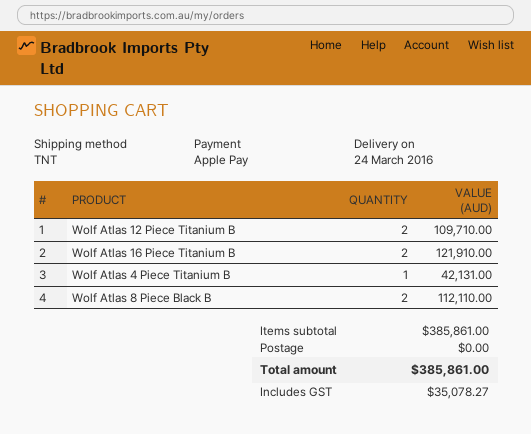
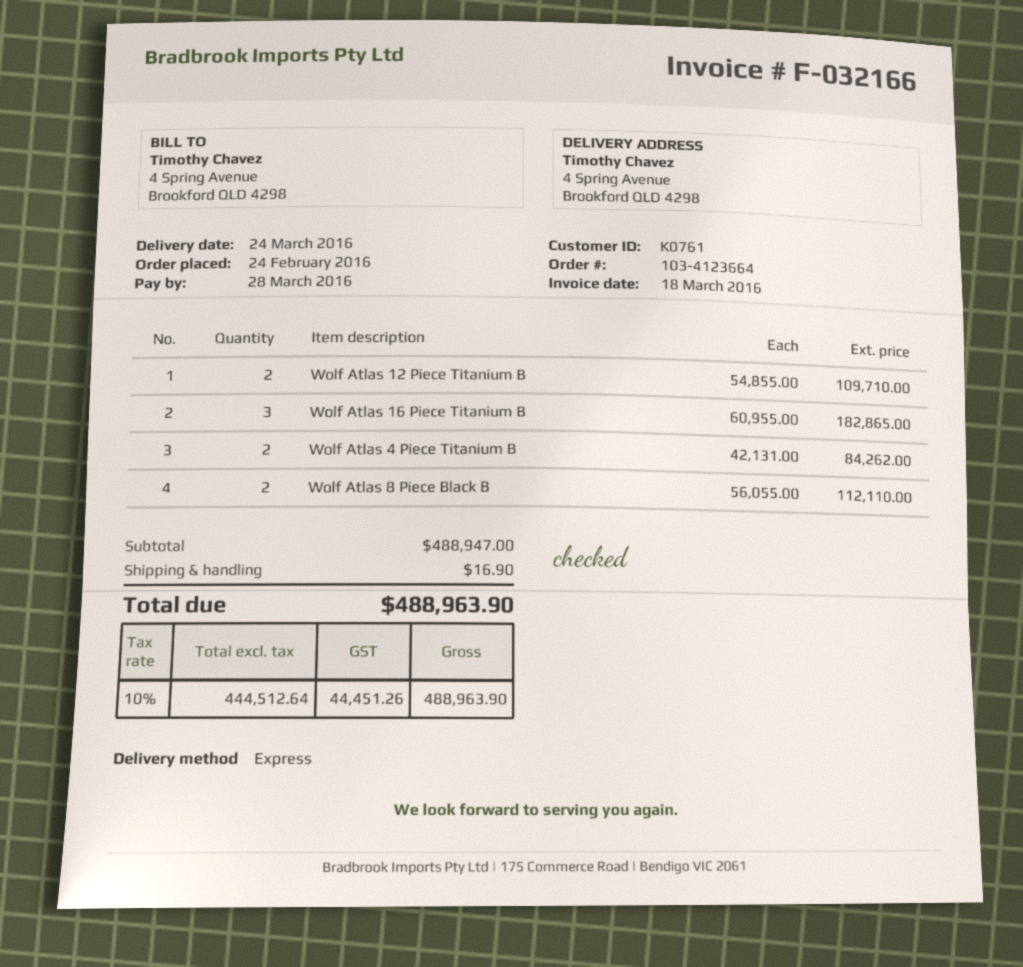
shipping method: TNT -> express
Wolf Atlas 16 Piece Titanium B: 2 for 121910.00 -> 3 for 182865.00
Wolf Atlas 4 Piece Titanium B: 1 for 42131.00 -> 2 for 84262.00
subtotal: 385861.00 -> 488947.00
shipping: 0.00 -> 16.90
tax: 35078.27 -> 44451.26
total: 385861.00 -> 488963.90

